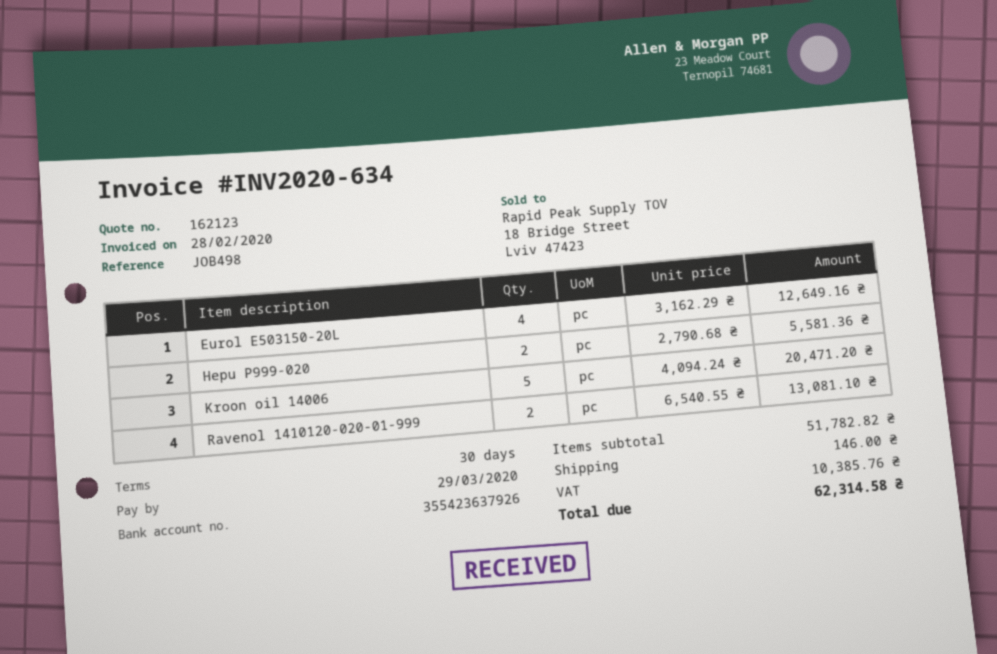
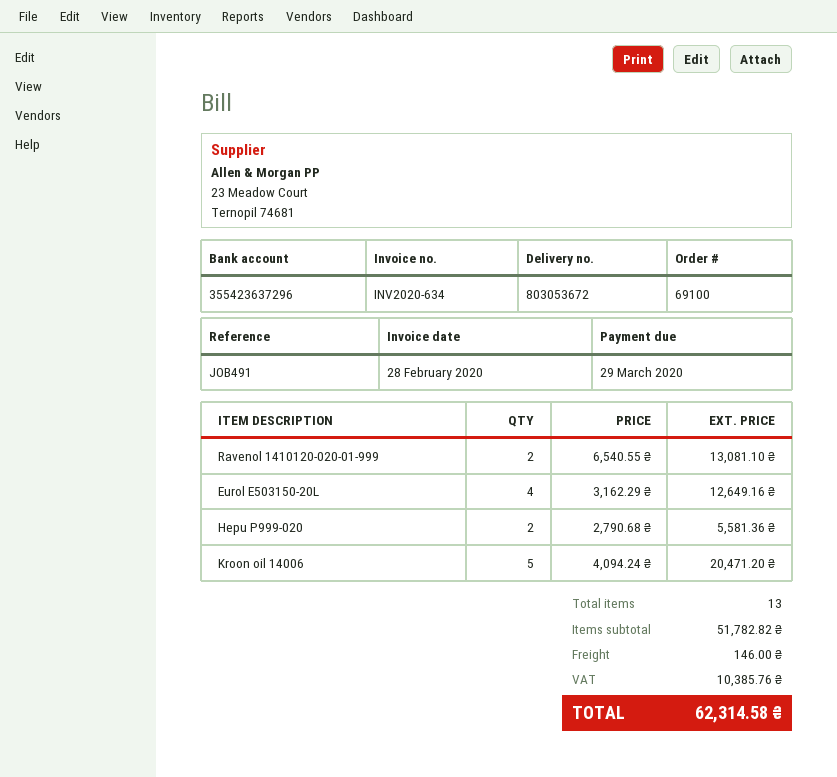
reference: JOB498 -> JOB491
bank account: 355423637926 -> 355423637296

